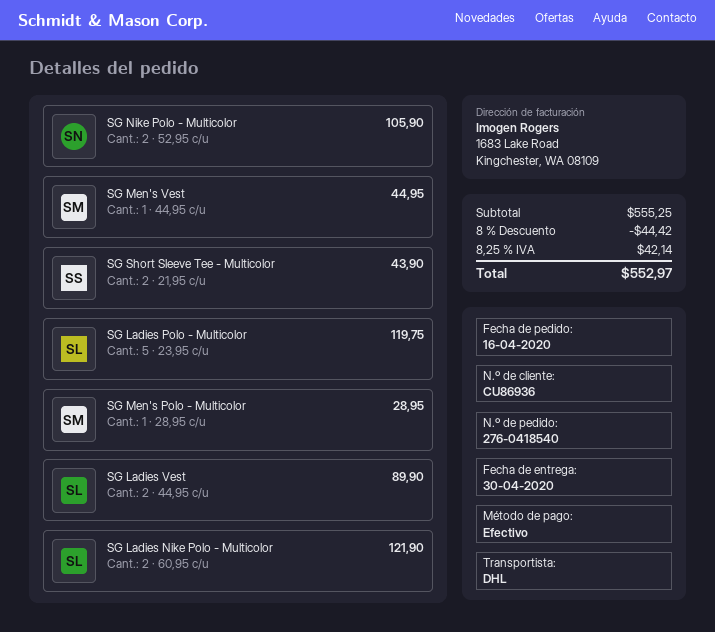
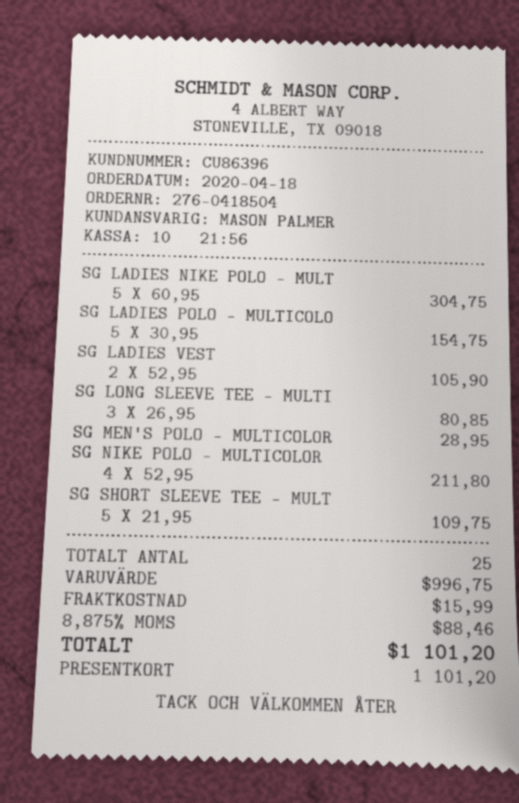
order number: 276-0418540 -> 276-0418504
order date: 2020-04-16 -> 2020-04-18
customer number: CU86936 -> CU86396
payment method: cash -> gift card
SG Nike Polo - Multicolor: 2 x 52.95 = 105.90 -> 4 x 52.95 = 211.80
SG Men's Vest: 1 x 44.95 = 44.95 -> none
SG Short Sleeve Tee - Multicolor: 2 x 21.95 = 43.90 -> 5 x 21.95 = 109.75
SG Ladies Polo - Multicolor: 5 x 23.95 = 119.75 -> 5 x 30.95 = 154.75
SG Ladies Vest: 2 x 44.95 = 89.90 -> 2 x 52.95 = 105.90
SG Ladies Nike Polo - Multicolor: 2 x 60.95 = 121.90 -> 5 x 60.95 = 304.75
SG LONG SLEEVE TEE - MULTI: none -> 3 x 26.95 = 80.85
subtotal: 555.25 -> 996.75
discount: 8% = 44.42 -> none
shipping: none -> 15.99
tax: 8.25% = 42.14 -> 8.875% = 88.46
total: 552.97 -> 1101.20

